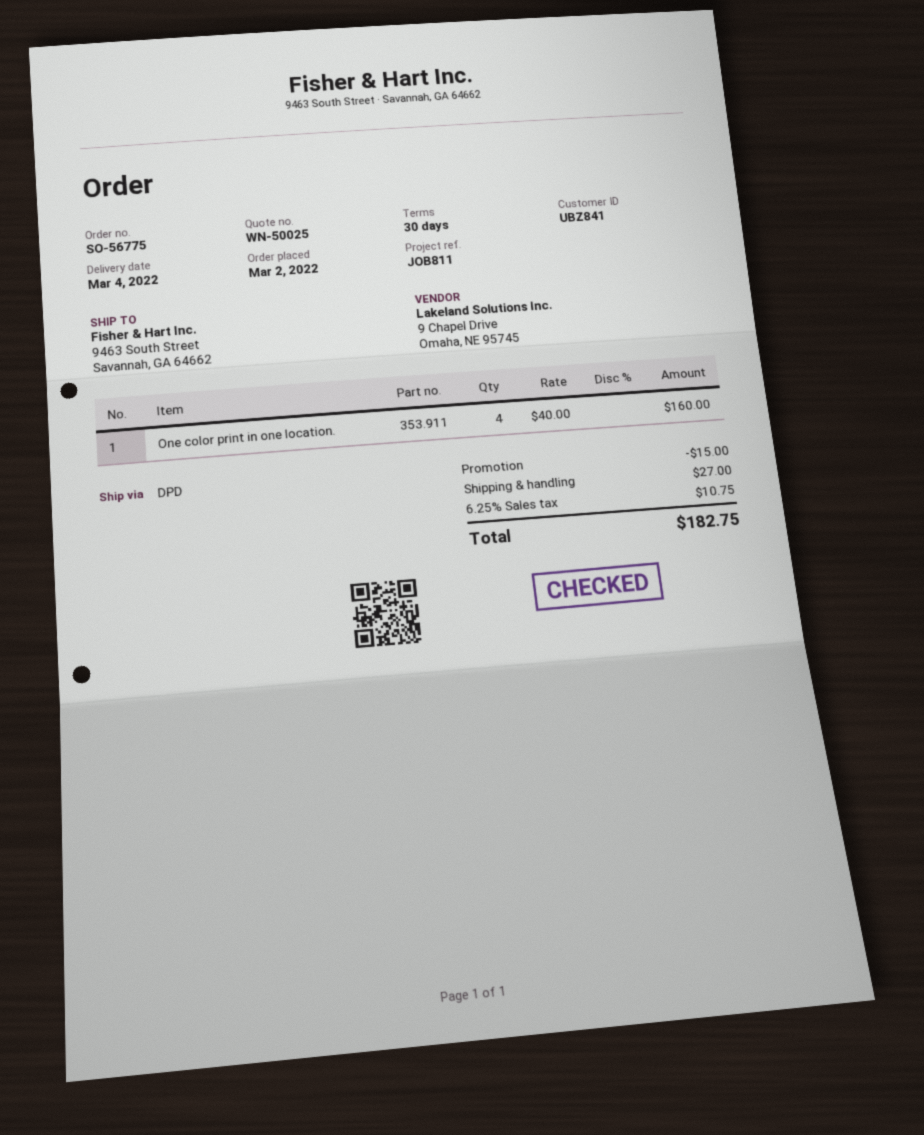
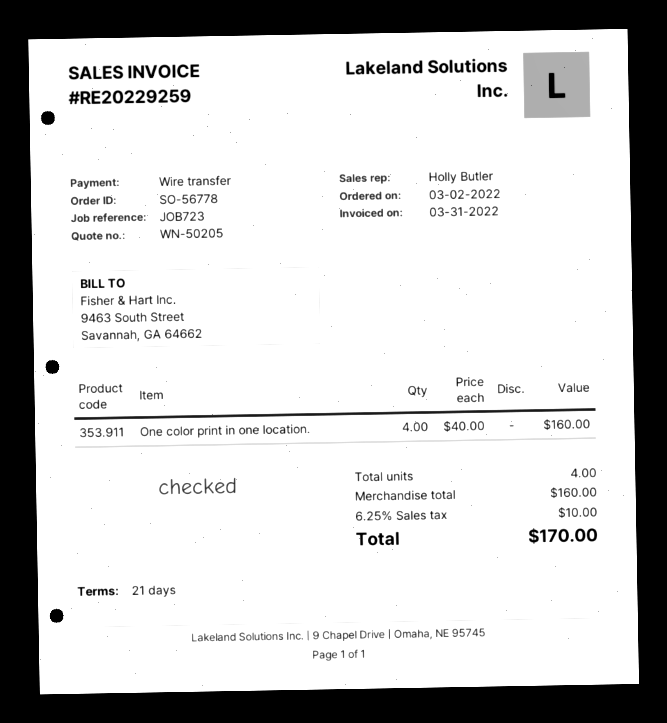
quote number: WN-50025 -> WN-50205
order number: SO-56775 -> SO-56778
payment terms: 30 days -> 21 days
reference: JOB811 -> JOB723
discount: 15.00 -> none
shipping: 27.00 -> none
tax: 6.25% = 10.75 -> 6.25% = 10.00
total: 182.75 -> 170.00

